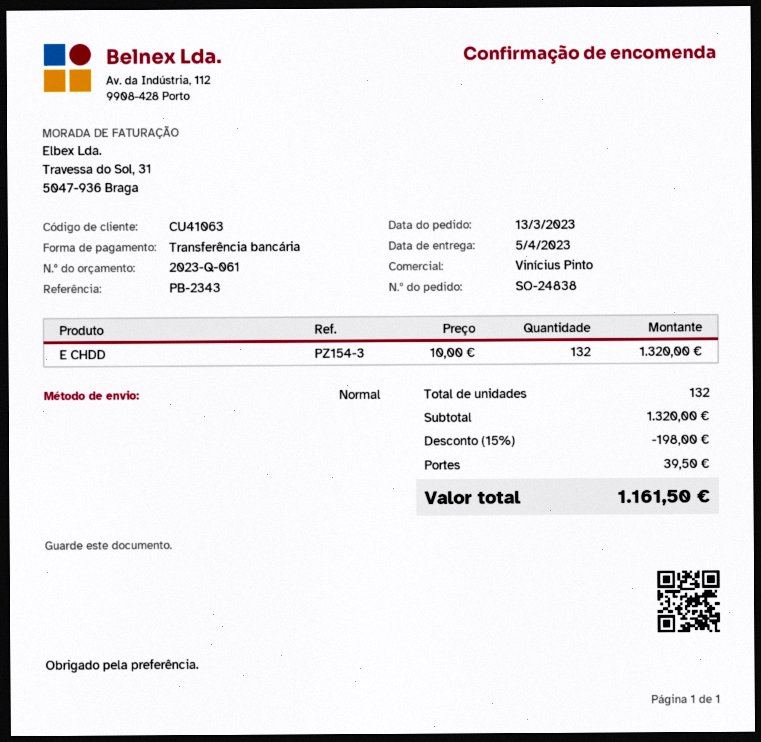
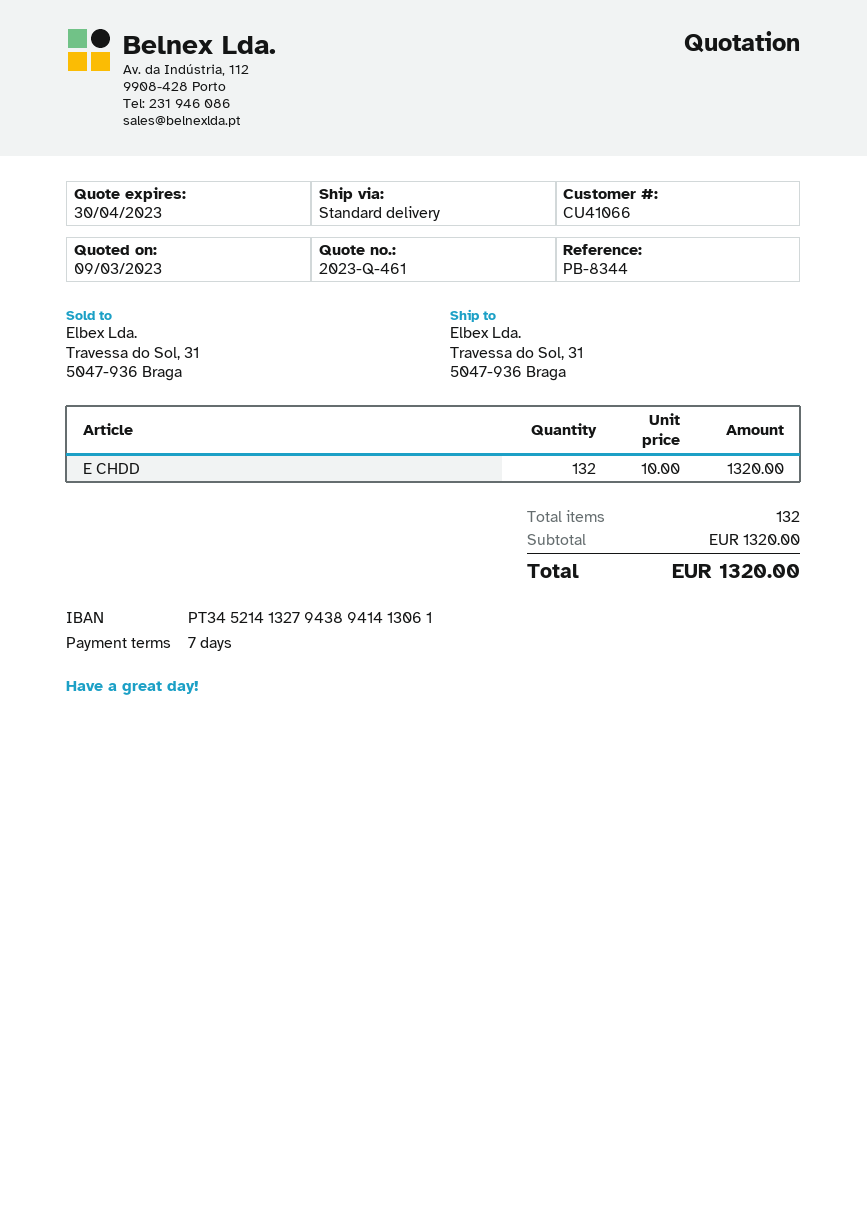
quote number: 2023-Q-061 -> 2023-Q-461
customer number: CU41063 -> CU41066
reference: PB-2343 -> PB-8344
discount: 15% = 198.00 -> none
shipping: 39.50 -> none
total: 1161.50 -> 1320.00

